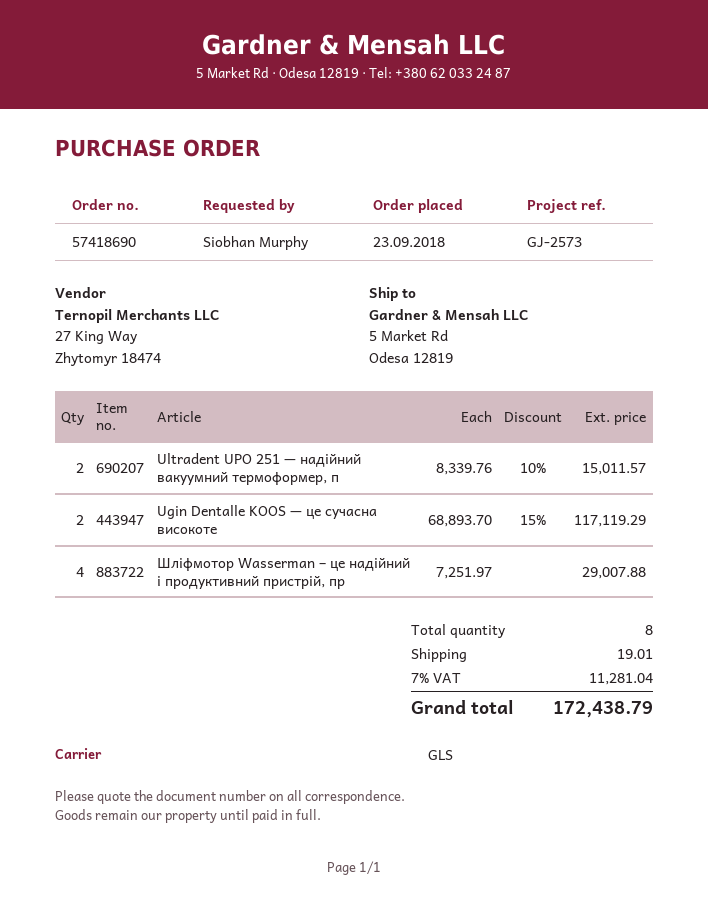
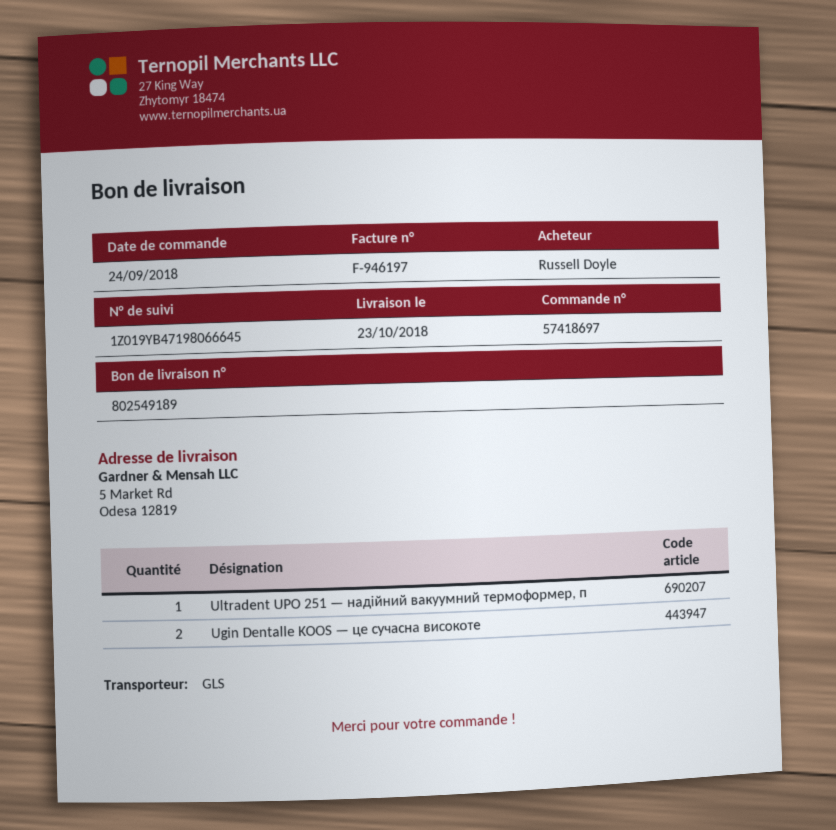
order number: 57418690 -> 57418697
order date: 2018-09-23 -> 2018-09-24
ordered by: Siobhan Murphy -> Russell Doyle
Ultradent UPO 251 — надійний вакуумний термоформер, п: 2 -> 1
Шліфмотор Wasserman – це надійний і продуктивний пристрій, пр: 4 -> none

